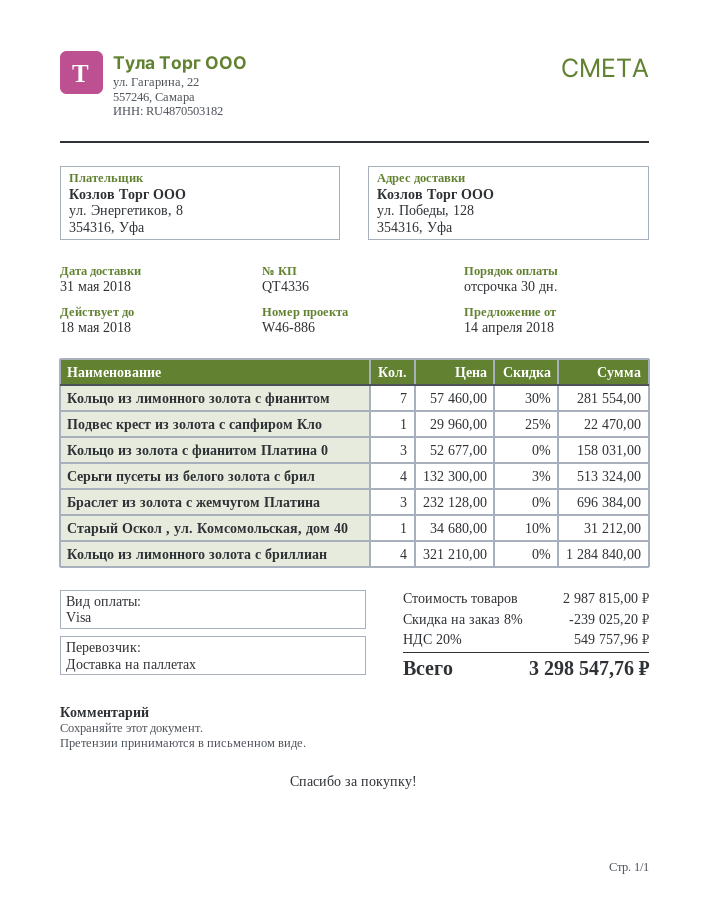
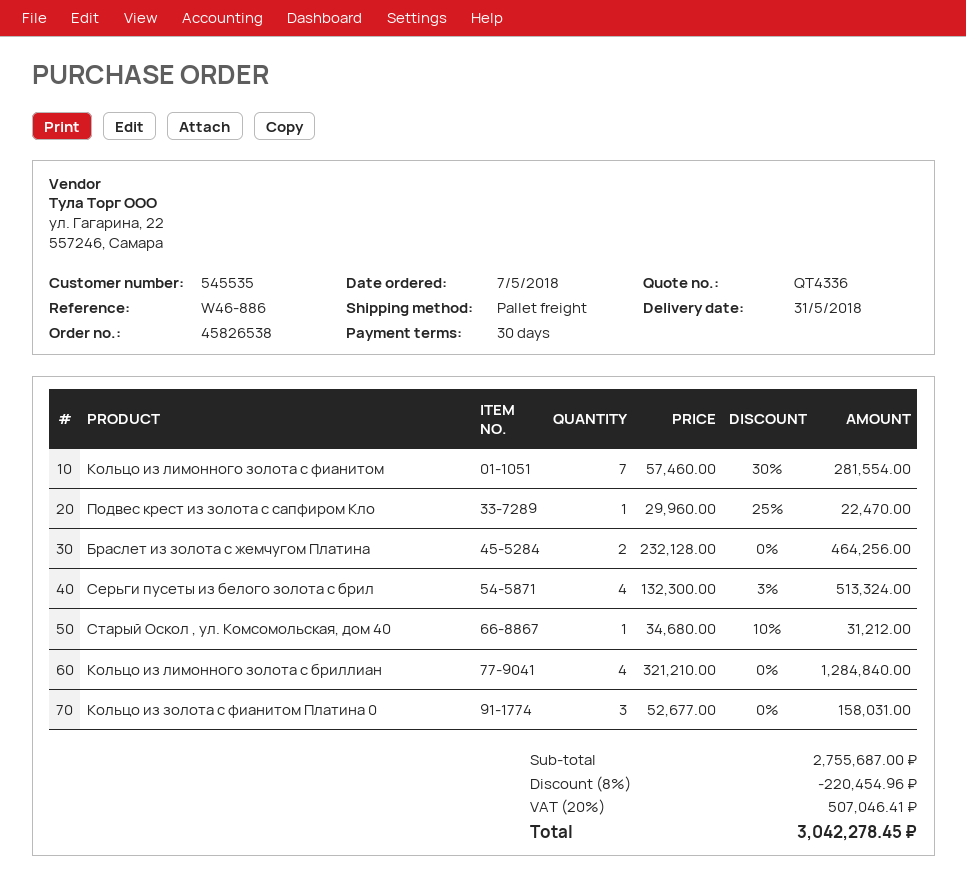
Браслет из золота с жемчугом Платина: 3 x 232128.00 = 696384.00 -> 2 x 232128.00 = 464256.00
subtotal: 2987815.00 -> 2755687.00
discount: 8% = 239025.20 -> 8% = 220454.96
tax: 20% = 549757.96 -> 20% = 507046.41
total: 3298547.76 -> 3042278.45

